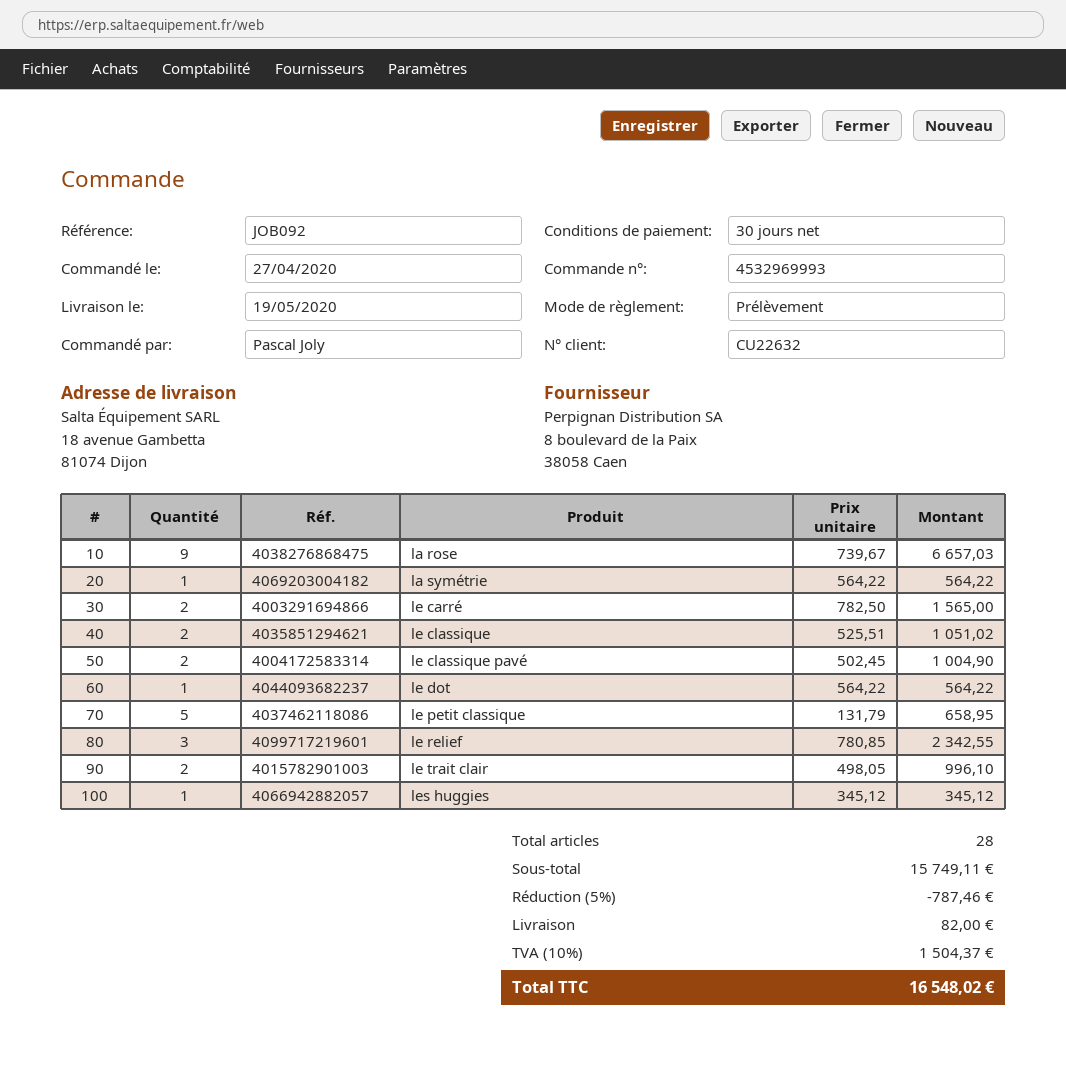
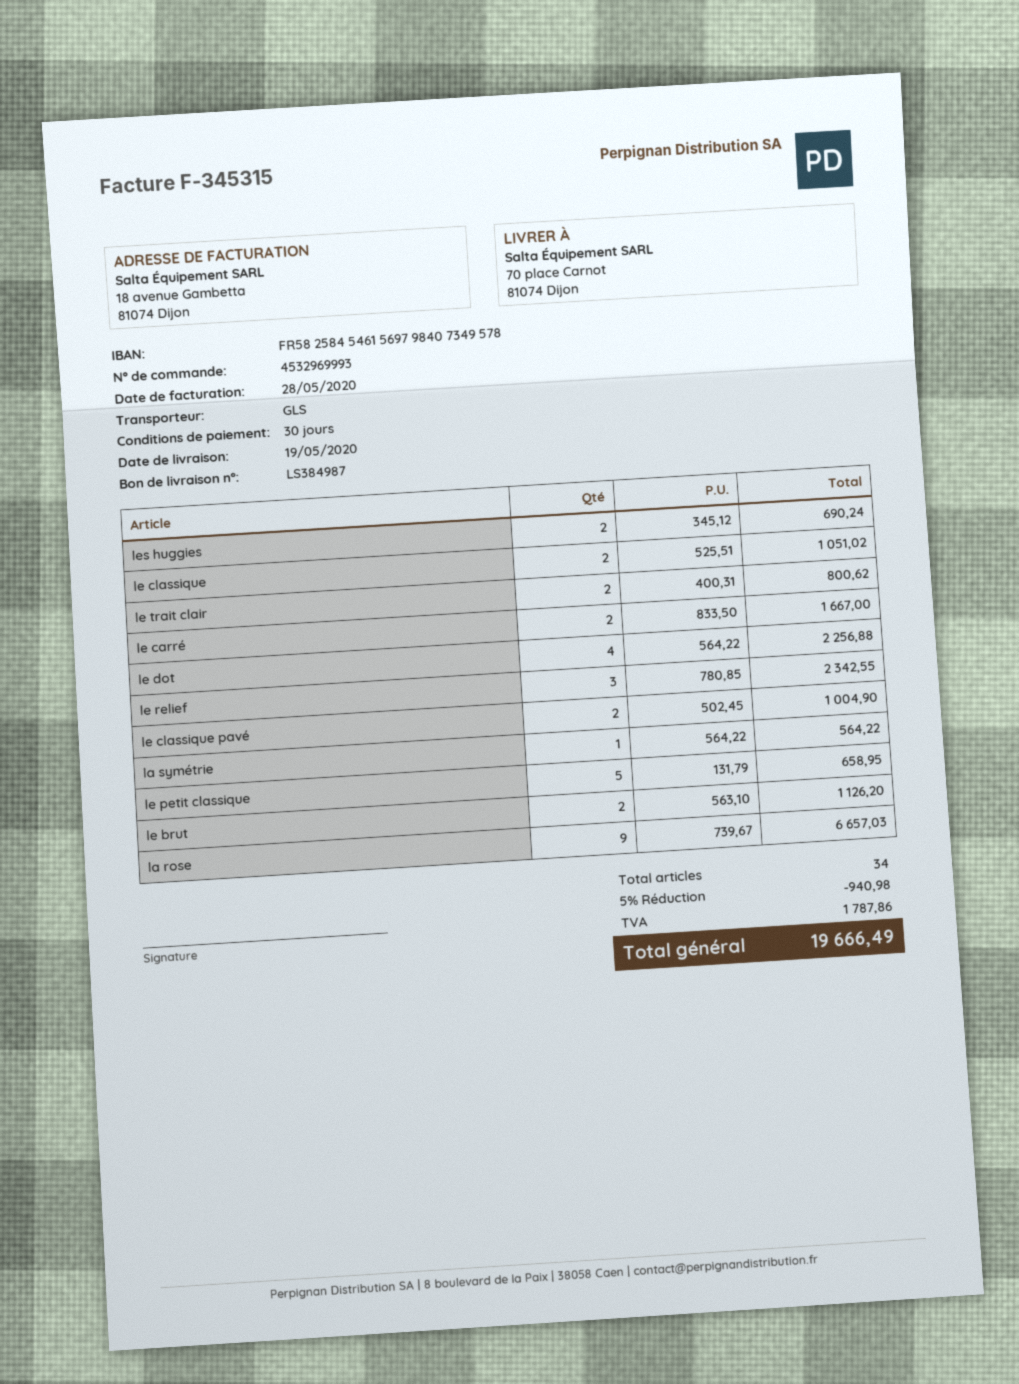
ship to: 18 avenue Gambetta, 81074 Dijon -> 70 place Carnot, 81074 Dijon
le carré: 2 x 782.50 = 1565.00 -> 2 x 833.50 = 1667.00
le dot: 1 x 564.22 = 564.22 -> 4 x 564.22 = 2256.88
le trait clair: 2 x 498.05 = 996.10 -> 2 x 400.31 = 800.62
les huggies: 1 x 345.12 = 345.12 -> 2 x 345.12 = 690.24
le brut: none -> 2 x 563.10 = 1126.20
total quantity: 28 -> 34
discount: 5% = 787.46 -> 5% = 940.98
shipping: 82.00 -> none
tax: 1504.37 -> 1787.86
total: 16548.02 -> 19666.49

